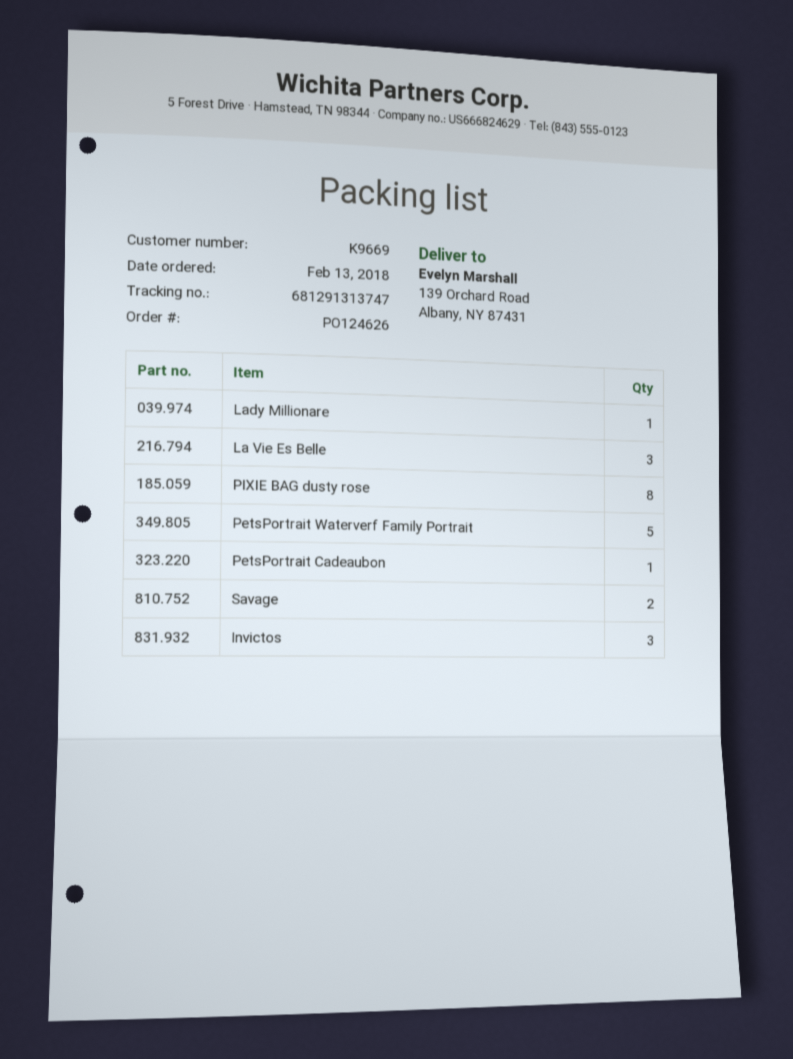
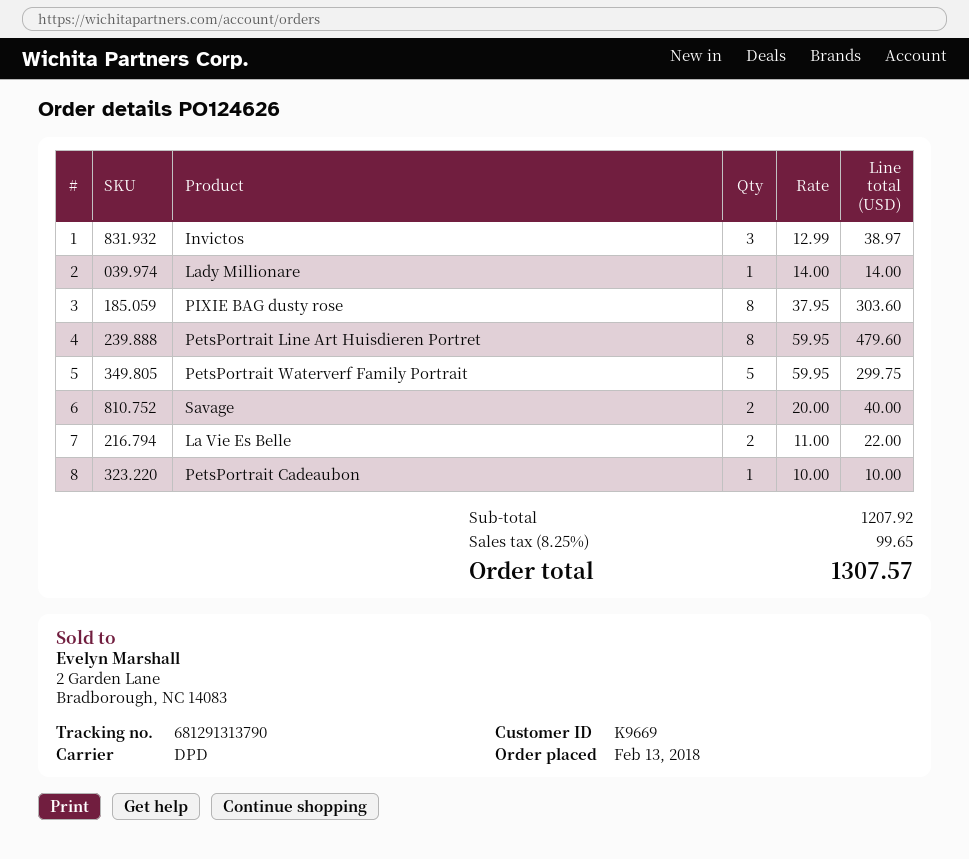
tracking number: 681291313747 -> 681291313790
La Vie Es Belle: 3 -> 2
PetsPortrait Line Art Huisdieren Portret: none -> 8

